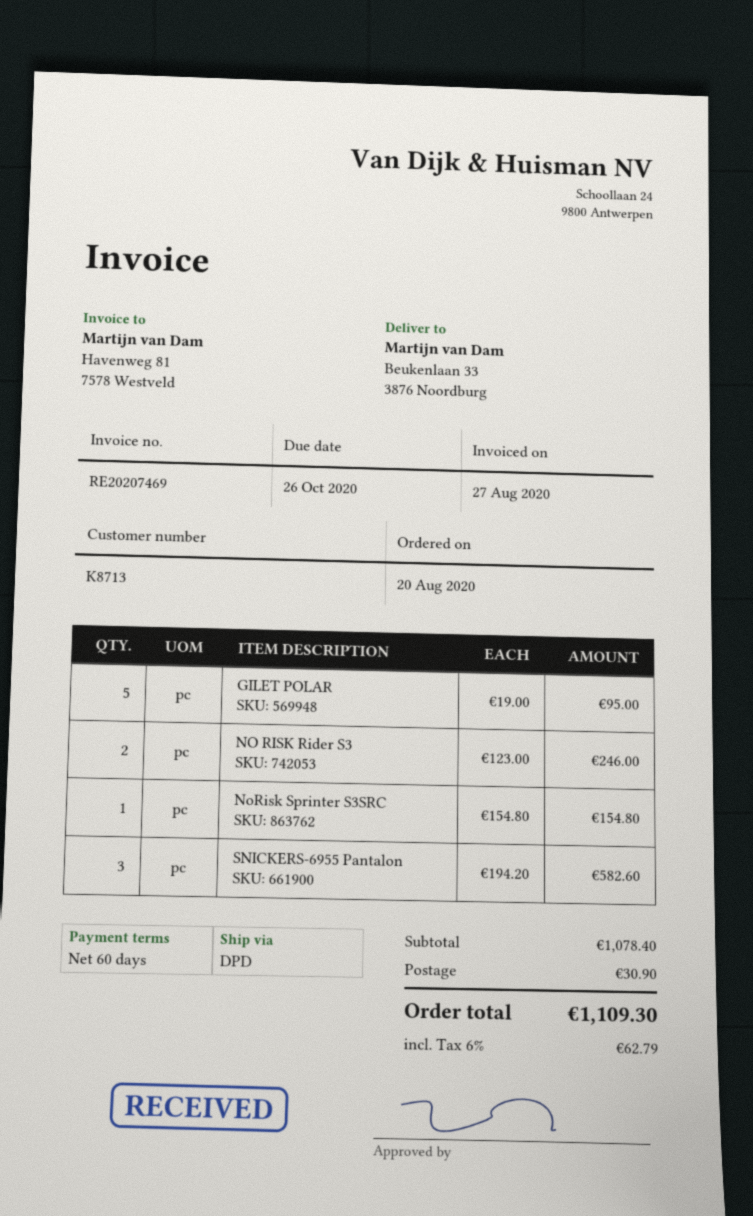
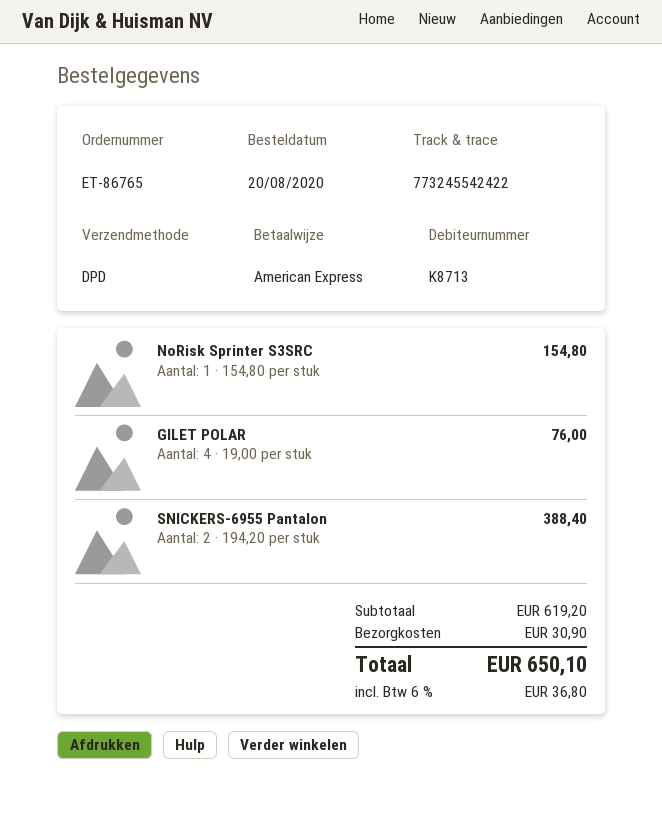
GILET POLAR: 5 x 19.00 = 95.00 -> 4 x 19.00 = 76.00
NO RISK Rider S3: 2 x 123.00 = 246.00 -> none
SNICKERS-6955 Pantalon: 3 x 194.20 = 582.60 -> 2 x 194.20 = 388.40
subtotal: 1078.40 -> 619.20
tax: 6% = 62.79 -> 6% = 36.80
total: 1109.30 -> 650.10

